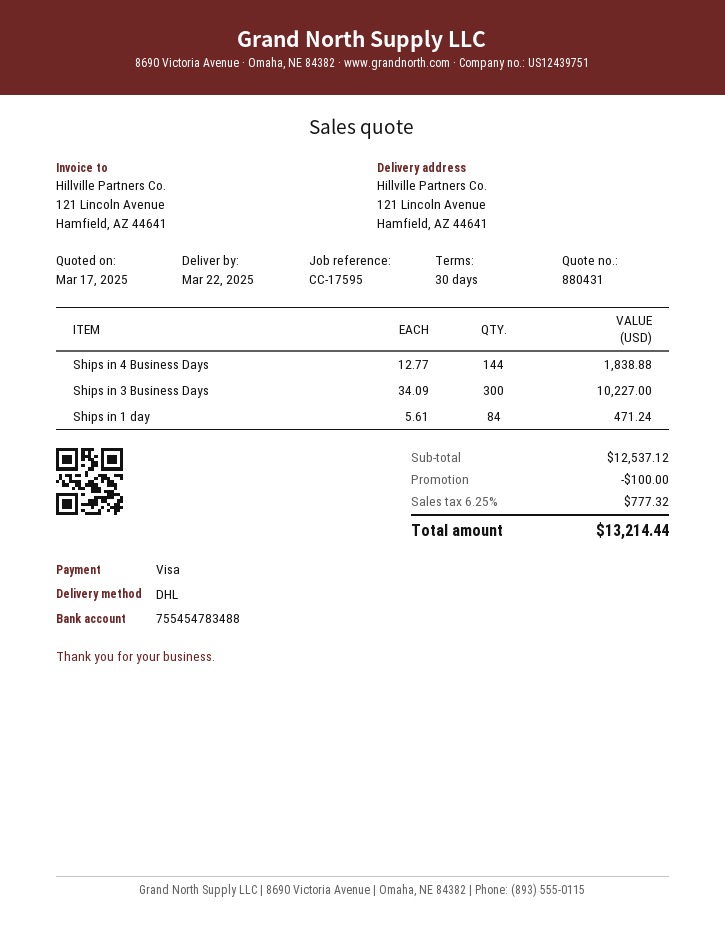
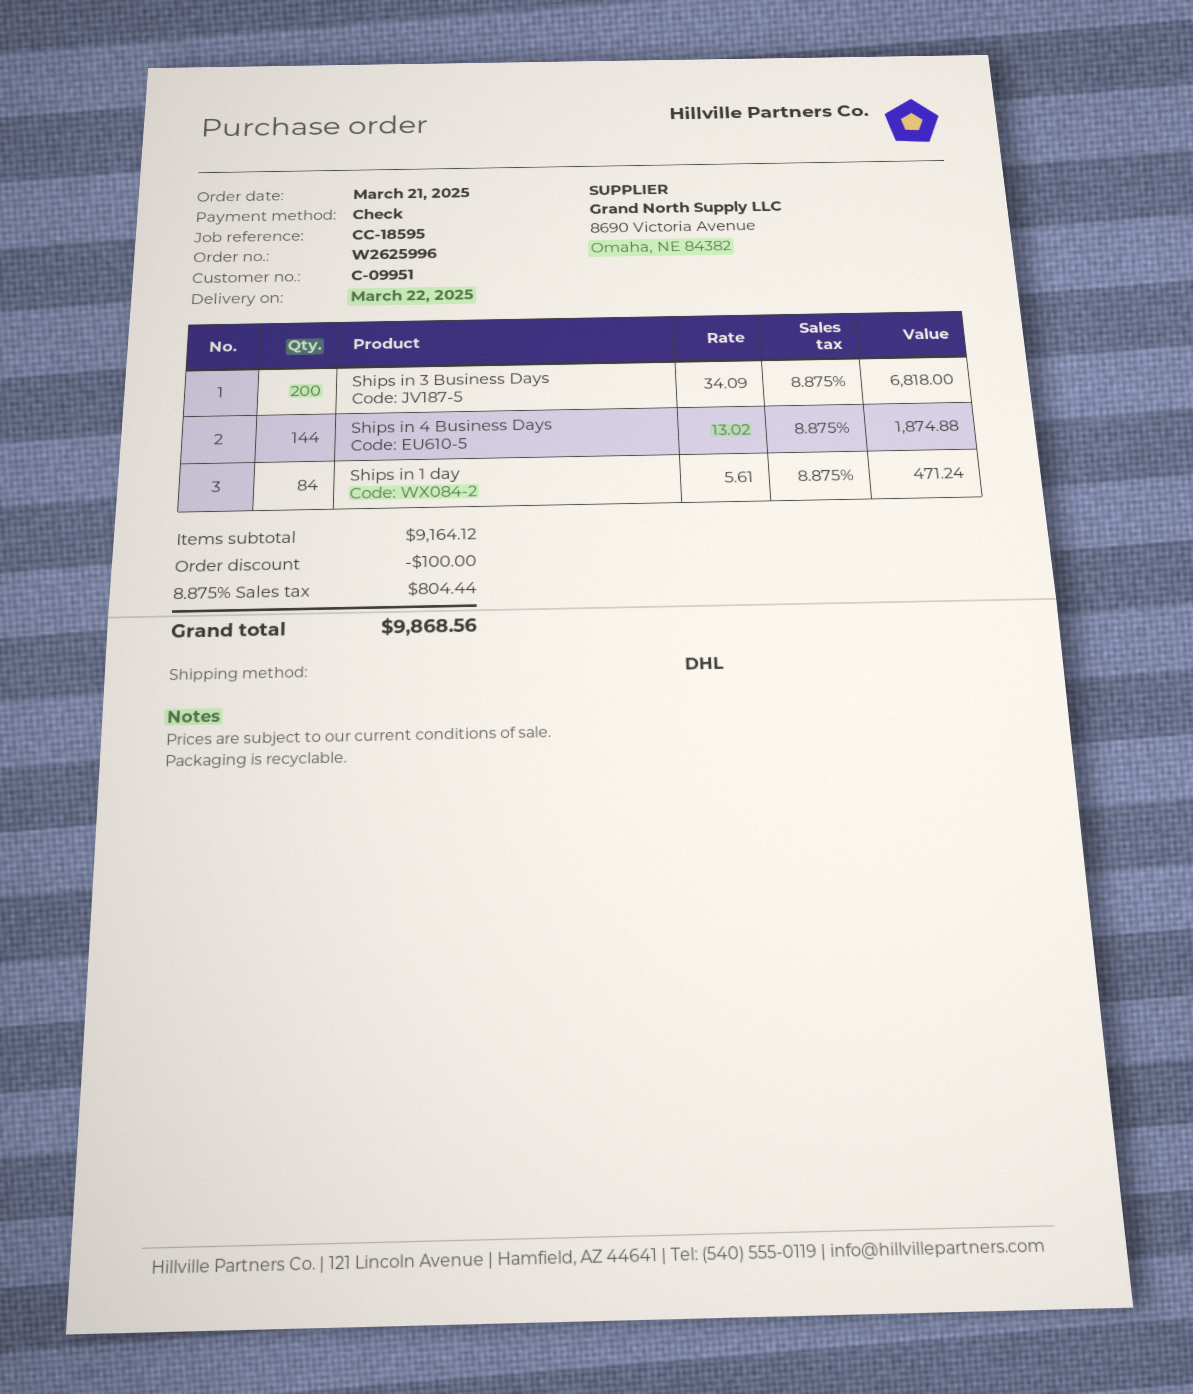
reference: CC-17595 -> CC-18595
payment method: Visa -> cheque
Ships in 4 Business Days: 144 x 12.77 = 1838.88 -> 144 x 13.02 = 1874.88
Ships in 3 Business Days: 300 x 34.09 = 10227.00 -> 200 x 34.09 = 6818.00
subtotal: 12537.12 -> 9164.12
tax: 6.25% = 777.32 -> 8.875% = 804.44
total: 13214.44 -> 9868.56

